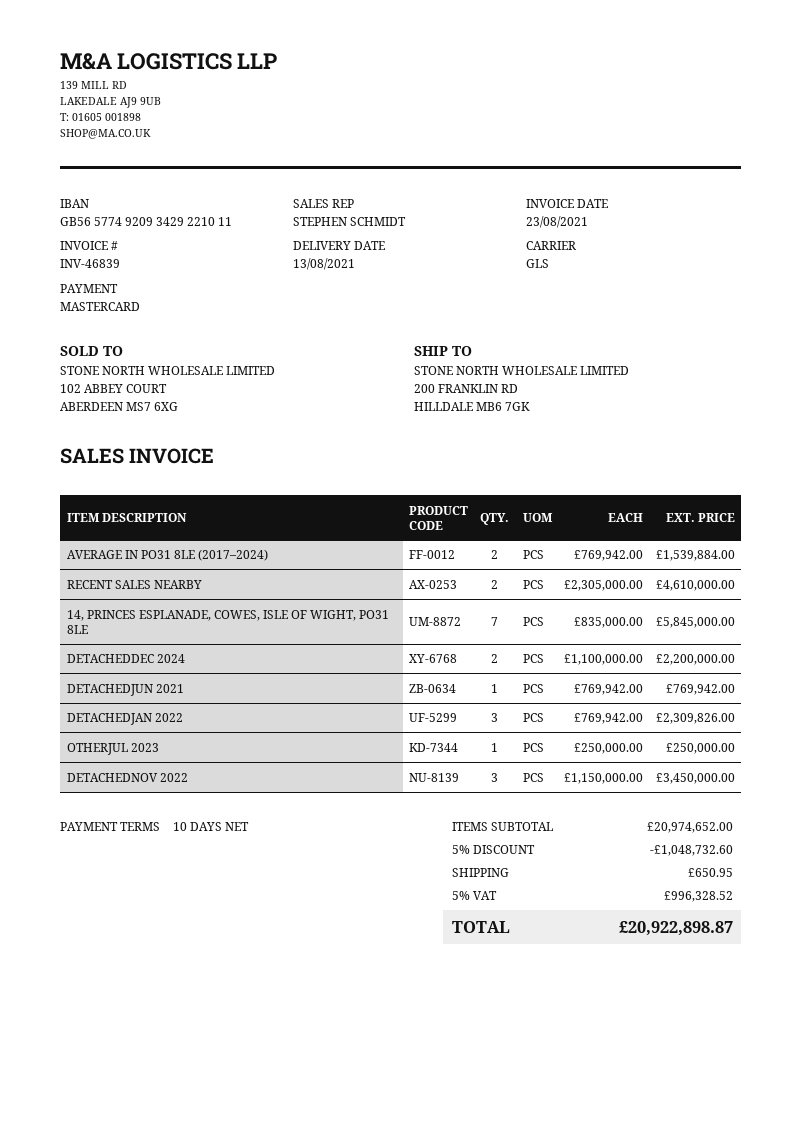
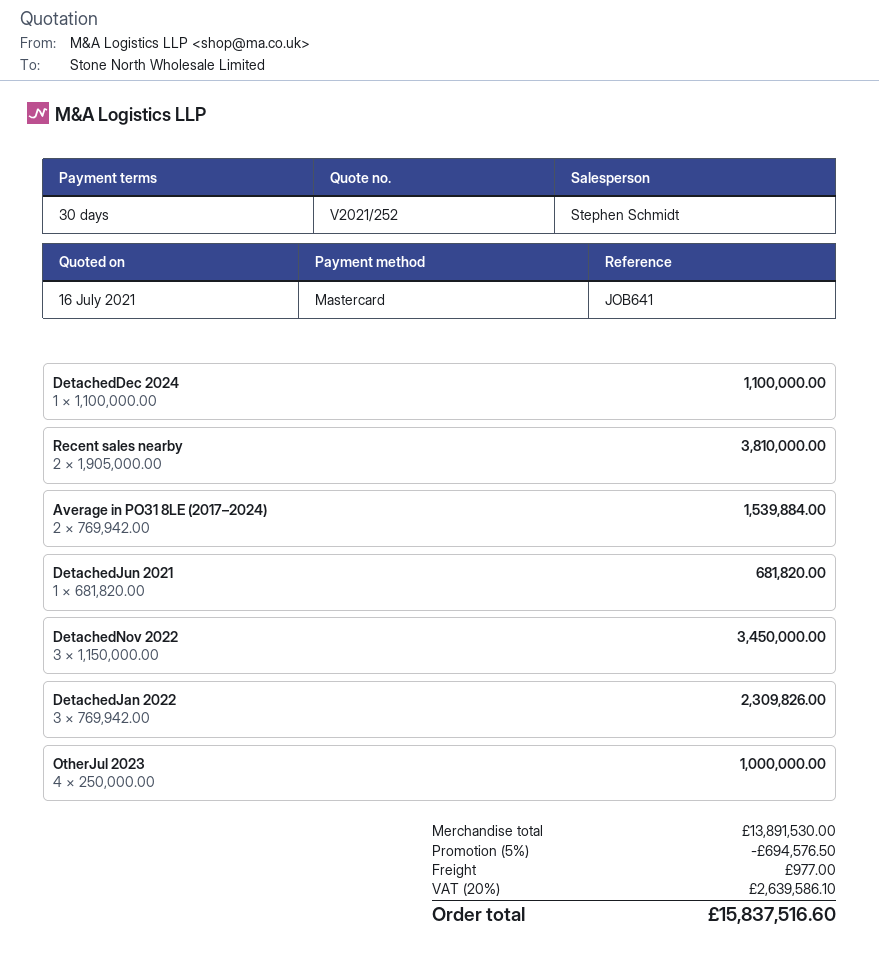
payment terms: 10 days -> 30 days
RECENT SALES NEARBY: 2 x 2305000.00 = 4610000.00 -> 2 x 1905000.00 = 3810000.00
14, PRINCES ESPLANADE, COWES, ISLE OF WIGHT, PO31 8LE: 7 x 835000.00 = 5845000.00 -> none
DETACHEDDEC 2024: 2 x 1100000.00 = 2200000.00 -> 1 x 1100000.00 = 1100000.00
DETACHEDJUN 2021: 1 x 769942.00 = 769942.00 -> 1 x 681820.00 = 681820.00
OTHERJUL 2023: 1 x 250000.00 = 250000.00 -> 4 x 250000.00 = 1000000.00
subtotal: 20974652.00 -> 13891530.00
discount: 5% = 1048732.60 -> 5% = 694576.50
shipping: 650.95 -> 977.00
tax: 5% = 996328.52 -> 20% = 2639586.10
total: 20922898.87 -> 15837516.60

